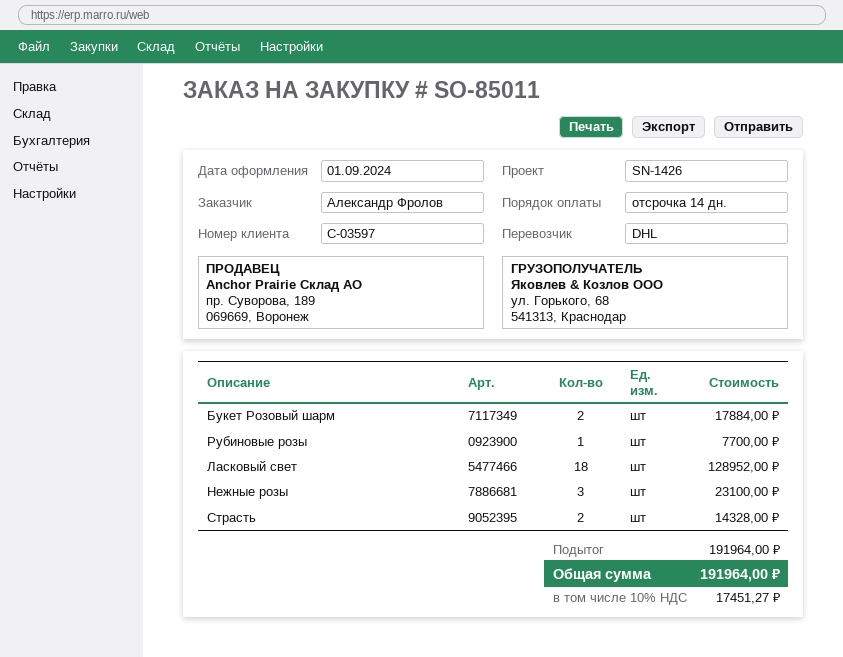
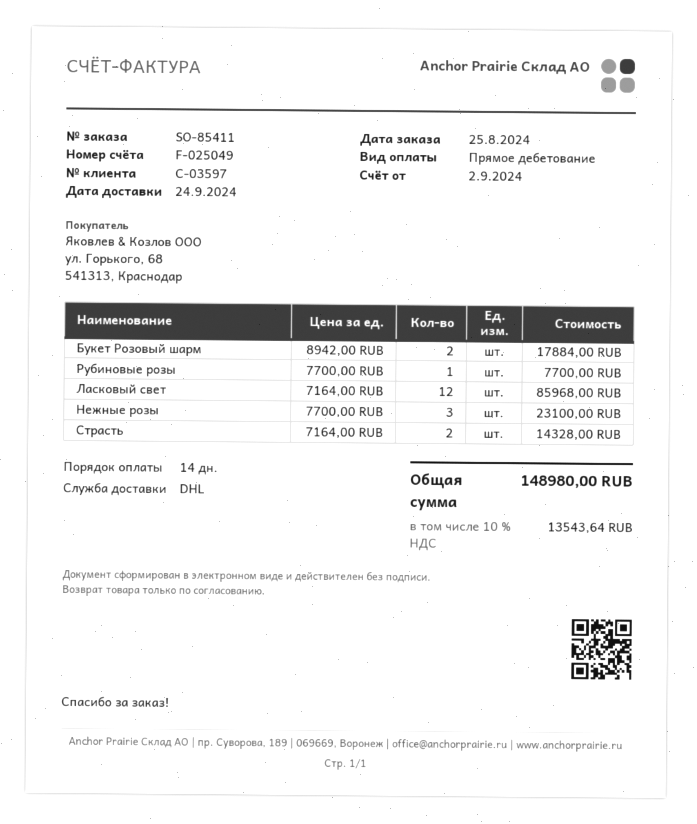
order number: SO-85011 -> SO-85411
order date: 2024-09-01 -> 2024-08-25
Ласковый свет: 18 for 128952.00 -> 12 for 85968.00
tax: 10% = 17451.27 -> 10% = 13543.64
total: 191964.00 -> 148980.00

